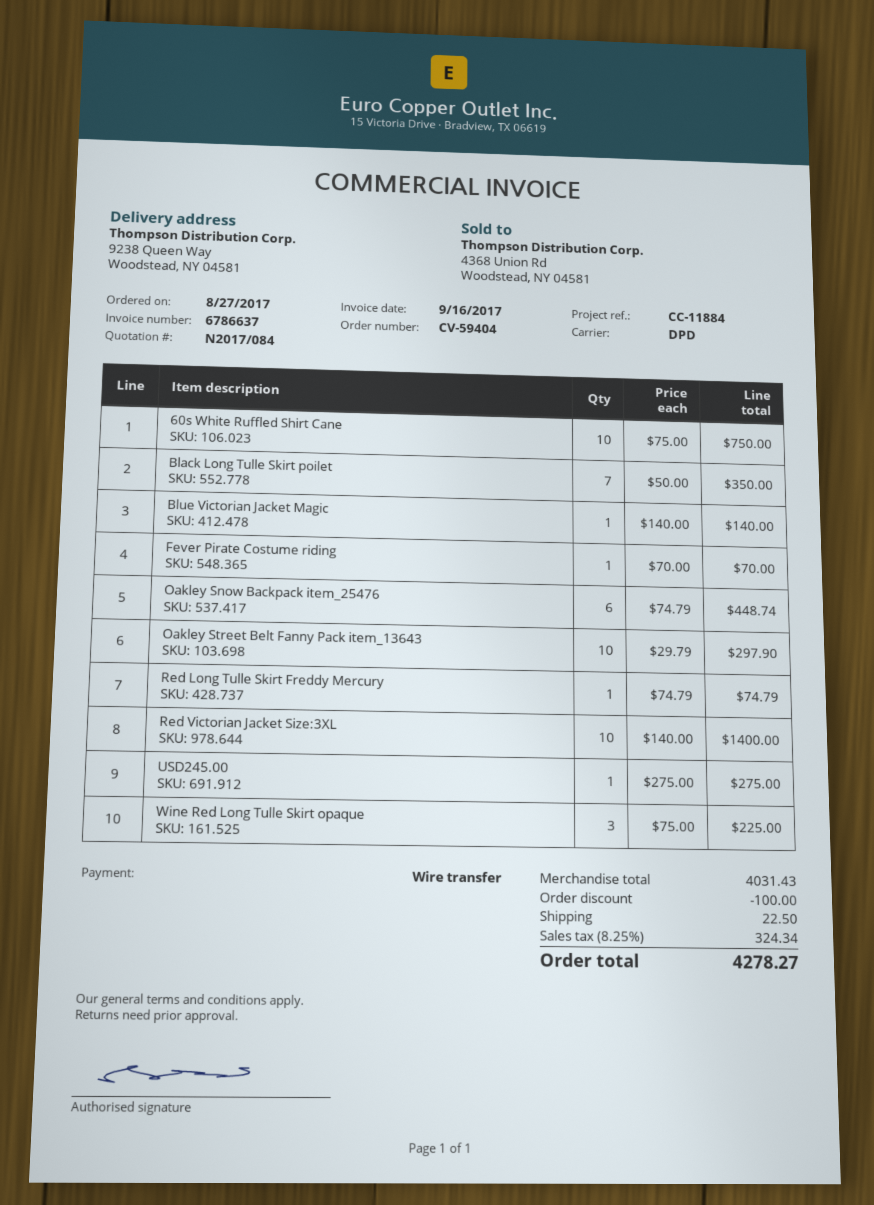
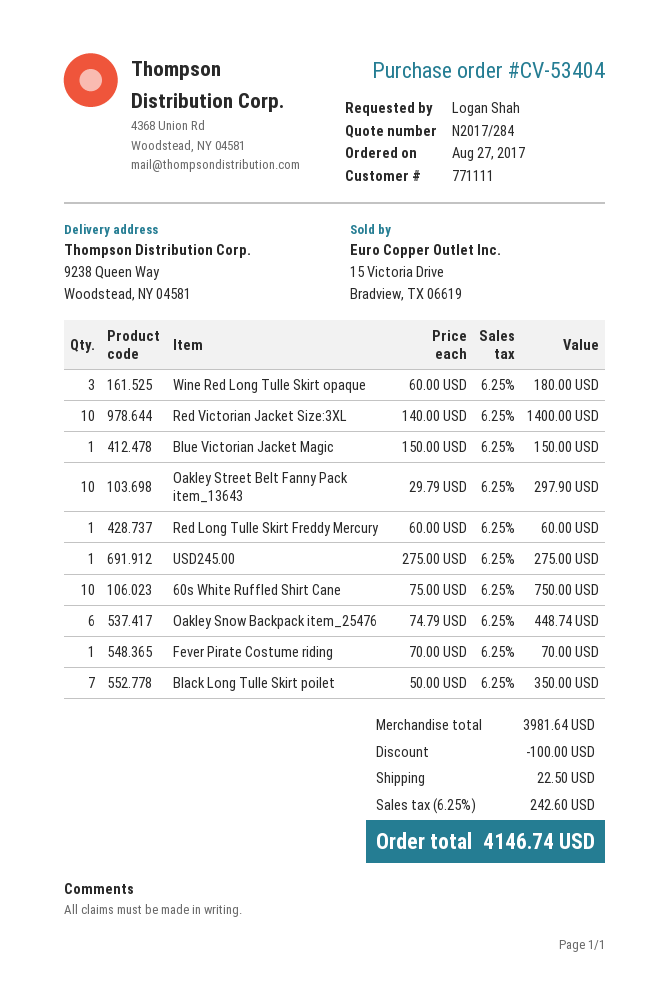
quote number: N2017/084 -> N2017/284
order number: CV-59404 -> CV-53404
Blue Victorian Jacket Magic: 1 x 140.00 = 140.00 -> 1 x 150.00 = 150.00
Red Long Tulle Skirt Freddy Mercury: 1 x 74.79 = 74.79 -> 1 x 60.00 = 60.00
Wine Red Long Tulle Skirt opaque: 3 x 75.00 = 225.00 -> 3 x 60.00 = 180.00
subtotal: 4031.43 -> 3981.64
tax: 8.25% = 324.34 -> 6.25% = 242.60
total: 4278.27 -> 4146.74

